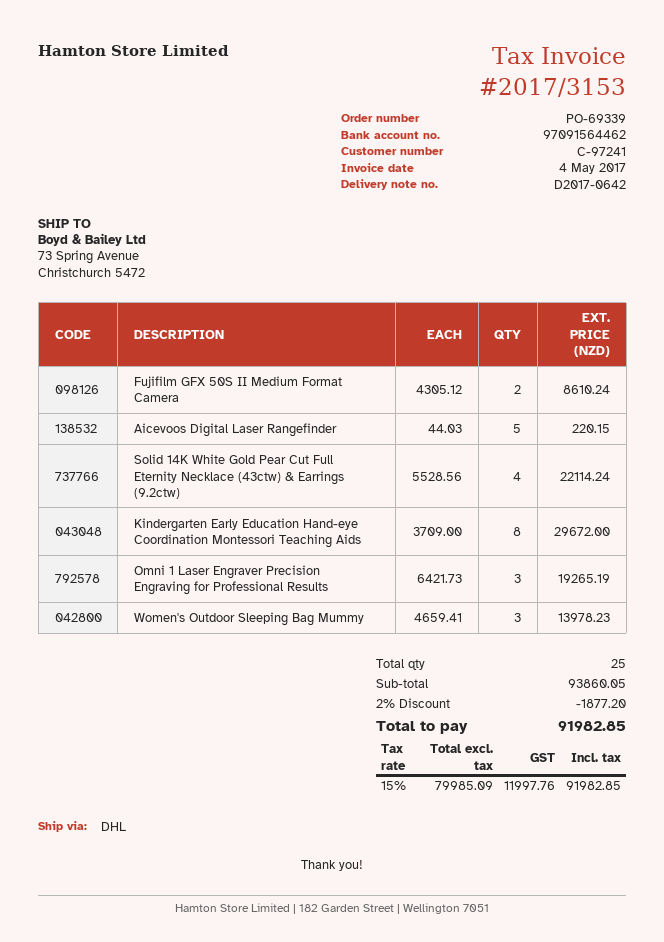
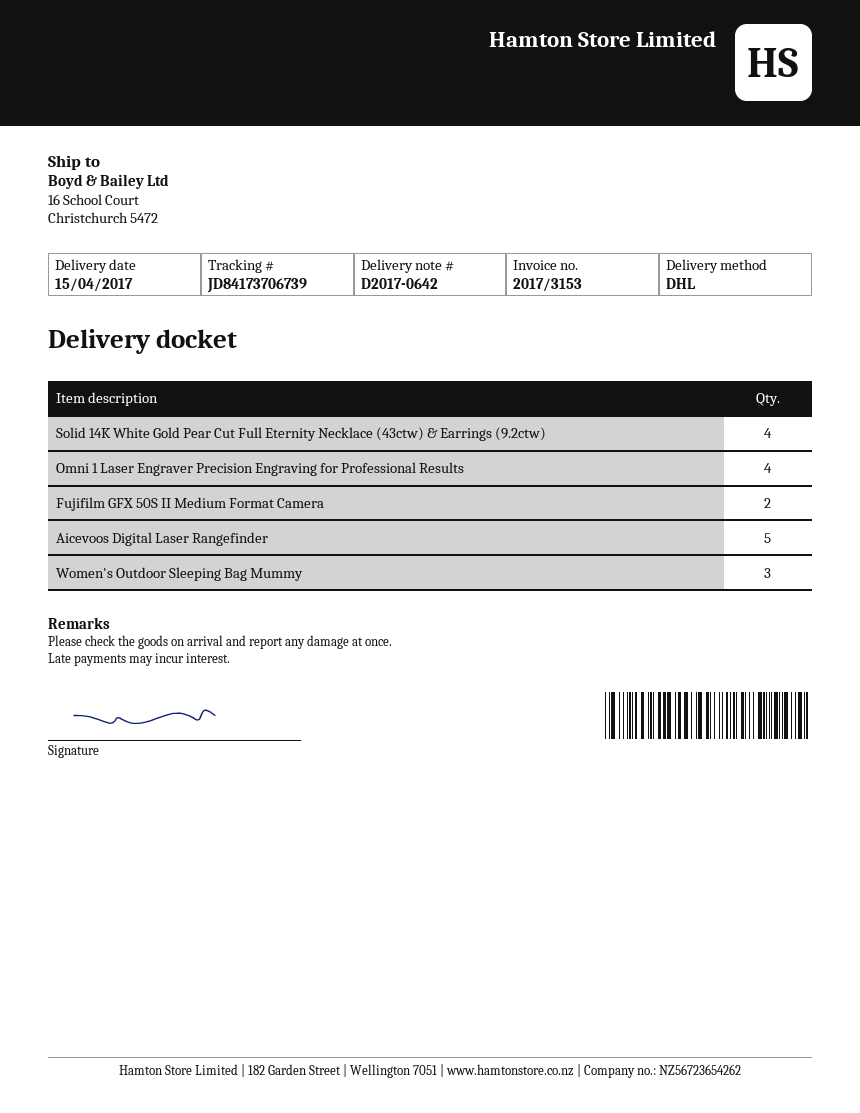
ship to: 73 Spring Avenue, Christchurch 5472 -> 16 School Court, Christchurch 5472
Kindergarten Early Education Hand-eye Coordination Montessori Teaching Aids: 8 -> none
Omni 1 Laser Engraver Precision Engraving for Professional Results: 3 -> 4

